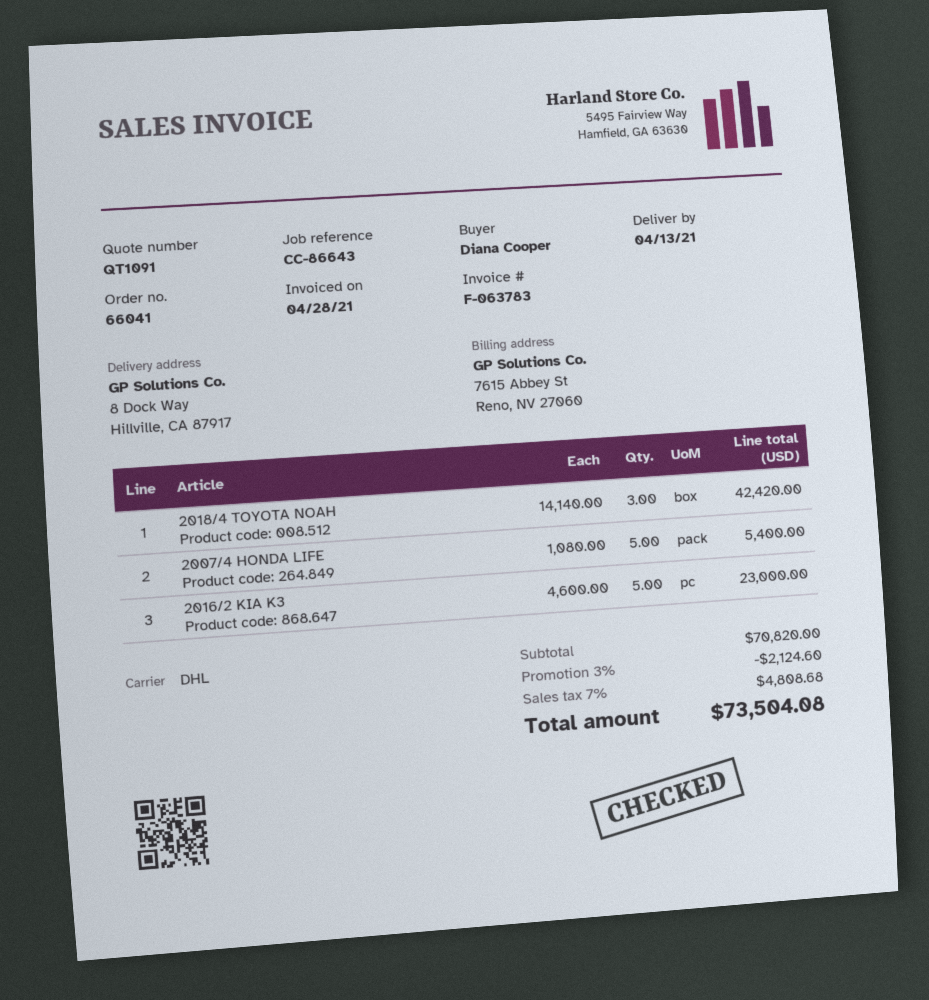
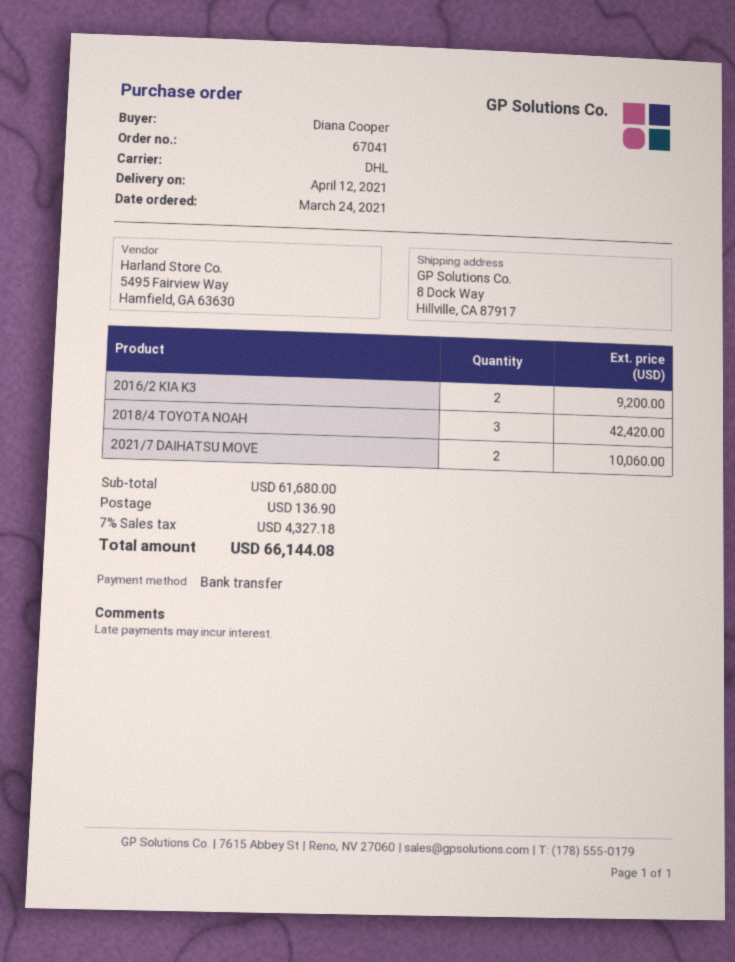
order number: 66041 -> 67041
delivery date: 2021-04-13 -> 2021-04-12
2007/4 HONDA LIFE: 5 for 5400.00 -> none
2016/2 KIA K3: 5 for 23000.00 -> 2 for 9200.00
2021/7 DAIHATSU MOVE: none -> 2 for 10060.00
subtotal: 70820.00 -> 61680.00
discount: 3% = 2124.60 -> none
shipping: none -> 136.90
tax: 7% = 4808.68 -> 7% = 4327.18
total: 73504.08 -> 66144.08

